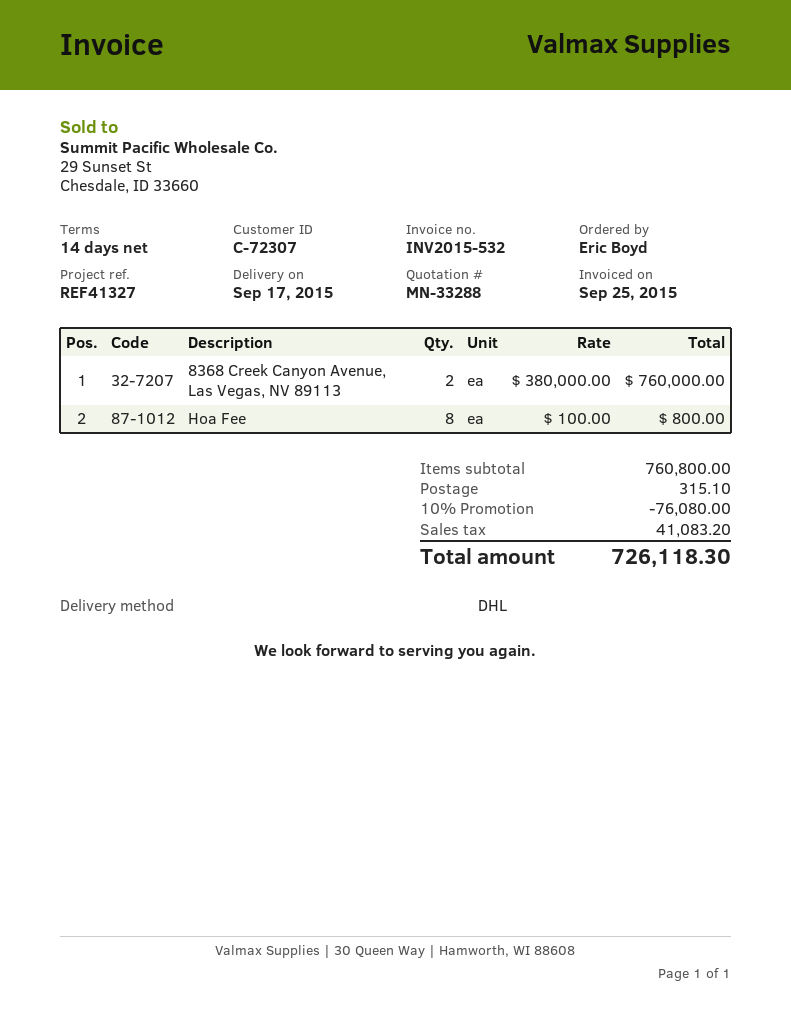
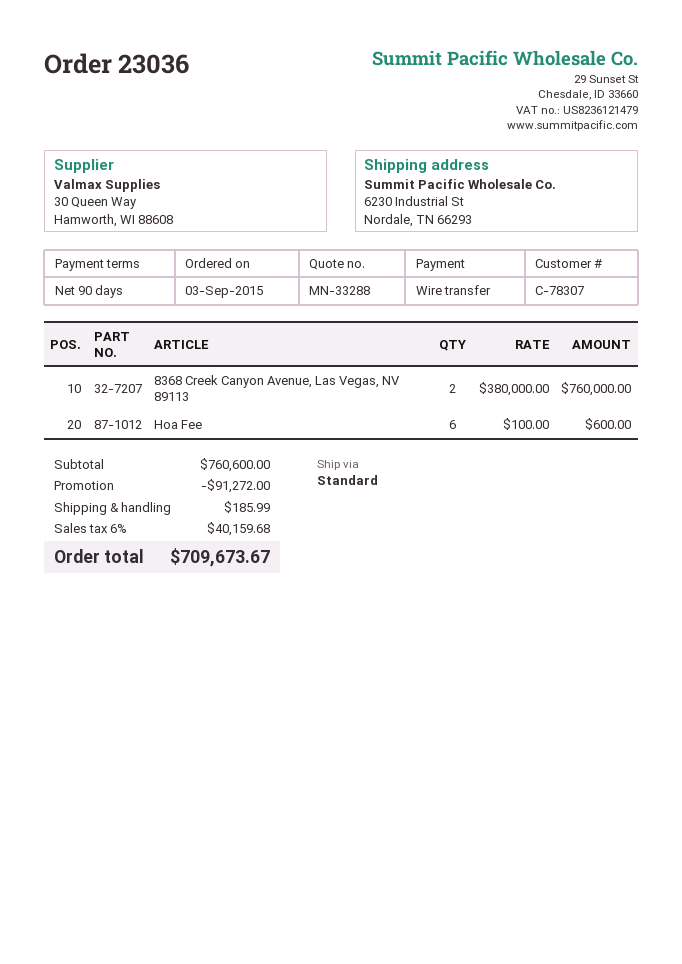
payment terms: 14 days -> 90 days
customer number: C-72307 -> C-78307
shipping method: DHL -> standard
Hoa Fee: 8 x 100.00 = 800.00 -> 6 x 100.00 = 600.00
subtotal: 760800.00 -> 760600.00
discount: 76080.00 -> 91272.00
shipping: 315.10 -> 185.99
tax: 41083.20 -> 40159.68
total: 726118.30 -> 709673.67

